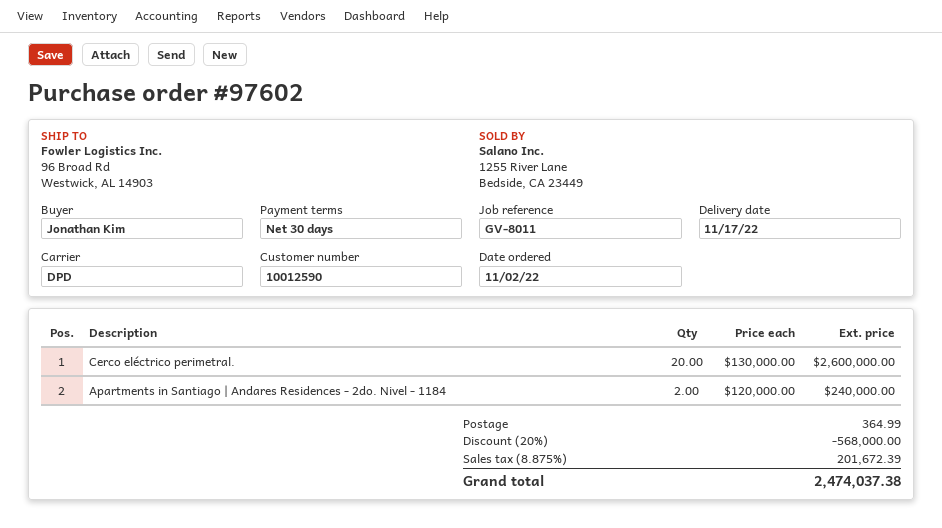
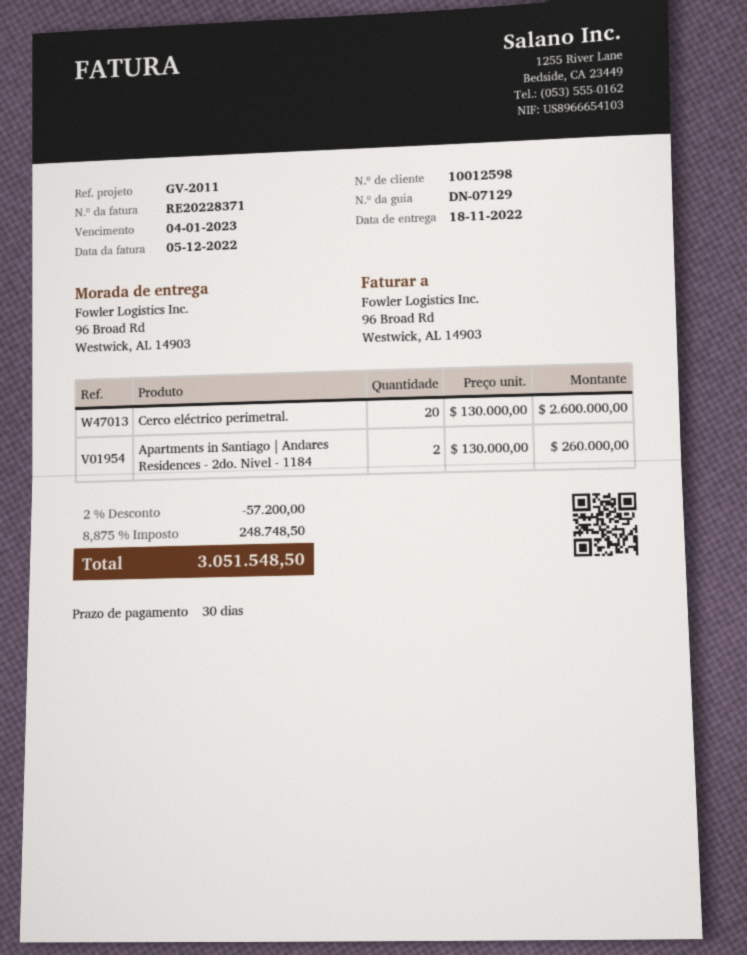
delivery date: 2022-11-17 -> 2022-11-18
customer number: 10012590 -> 10012598
reference: GV-8011 -> GV-2011
Apartments in Santiago | Andares Residences - 2do. Nivel - 1184: 2 x 120000.00 = 240000.00 -> 2 x 130000.00 = 260000.00
discount: 20% = 568000.00 -> 2% = 57200.00
shipping: 364.99 -> none
tax: 8.875% = 201672.39 -> 8.875% = 248748.50
total: 2474037.38 -> 3051548.50

